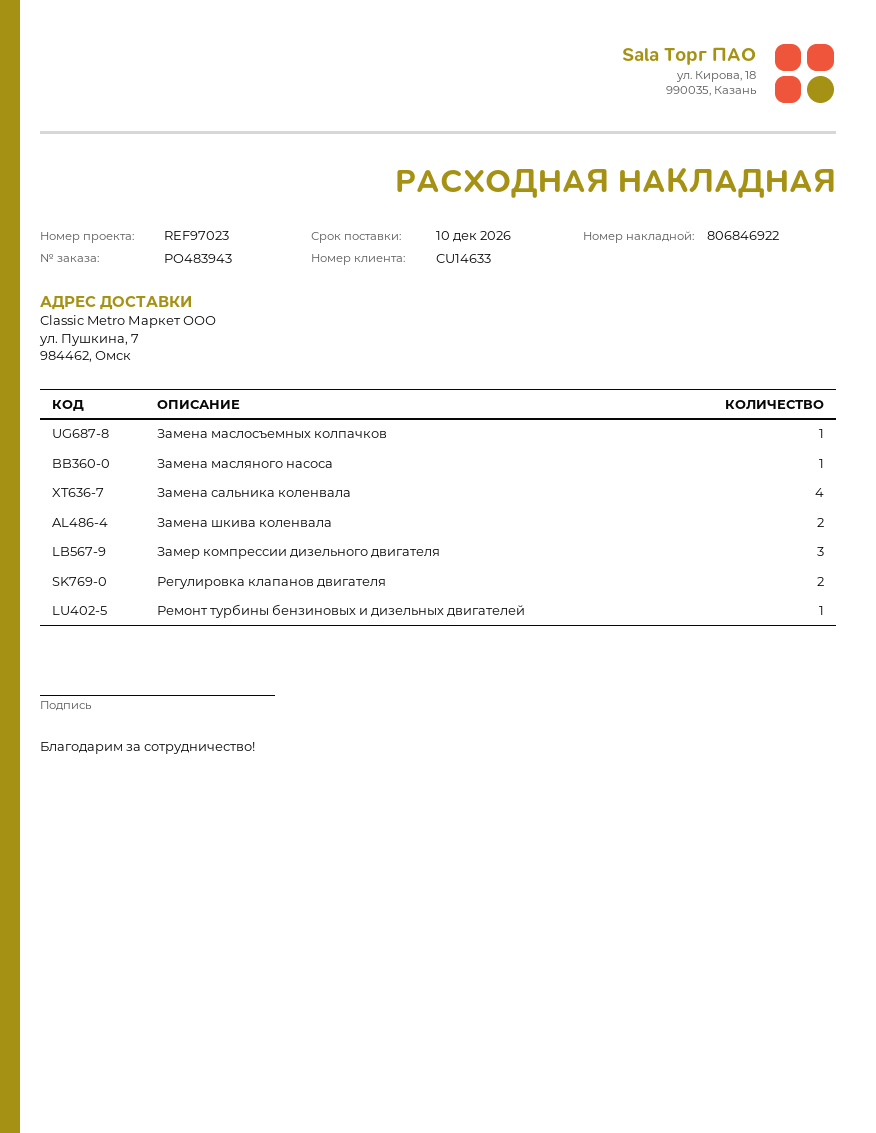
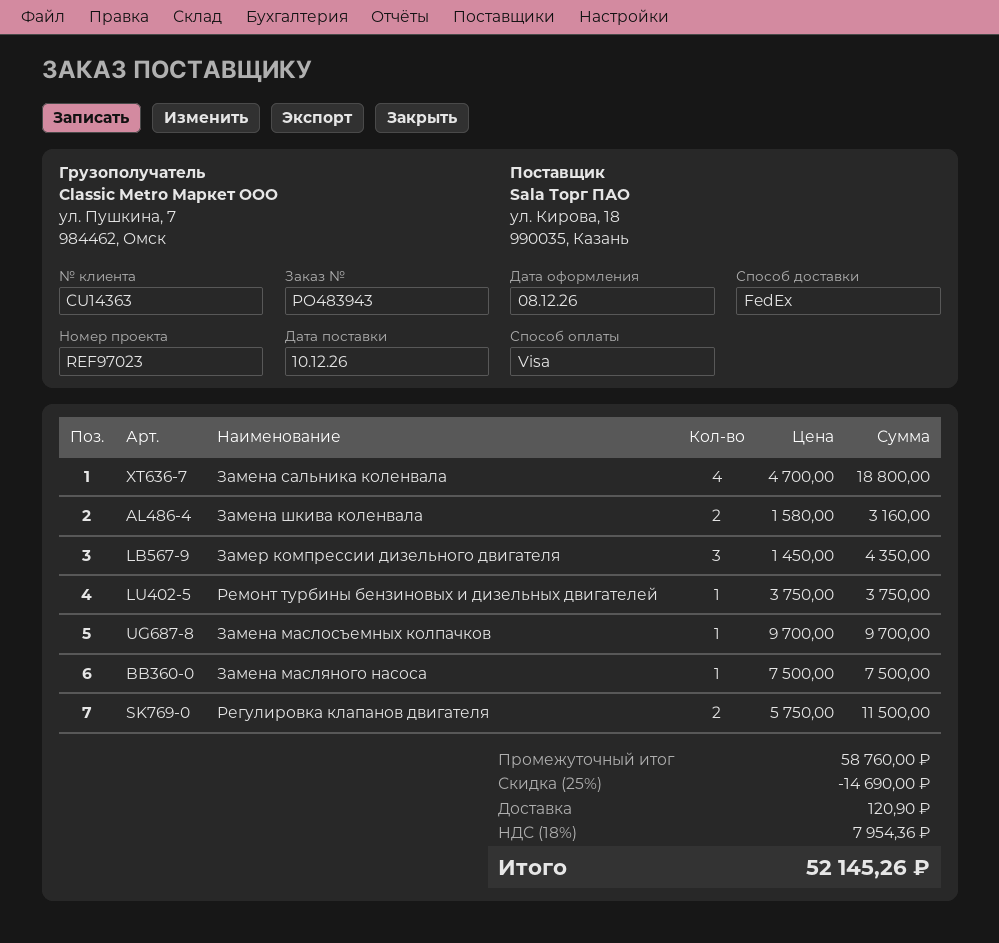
customer number: CU14633 -> CU14363

